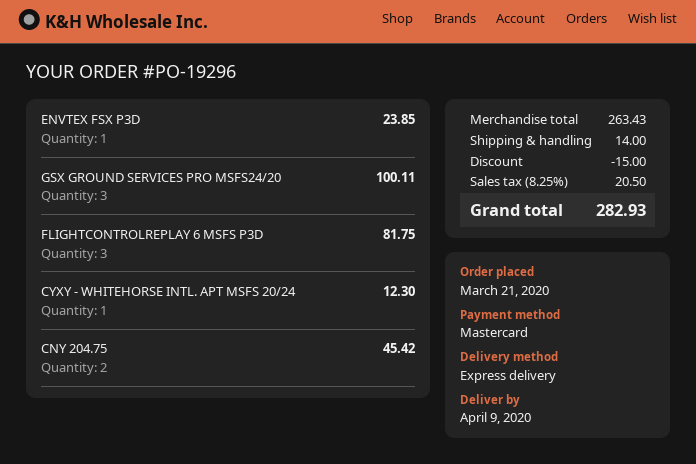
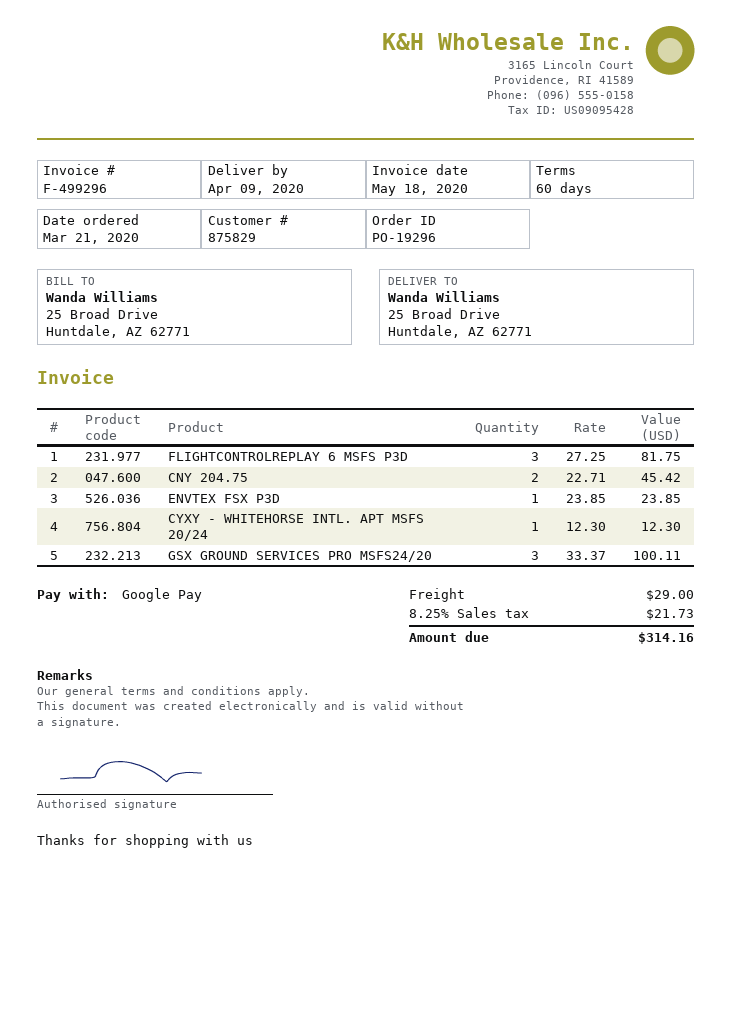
payment method: Mastercard -> Google Pay
discount: 15.00 -> none
shipping: 14.00 -> 29.00
tax: 8.25% = 20.50 -> 8.25% = 21.73
total: 282.93 -> 314.16

